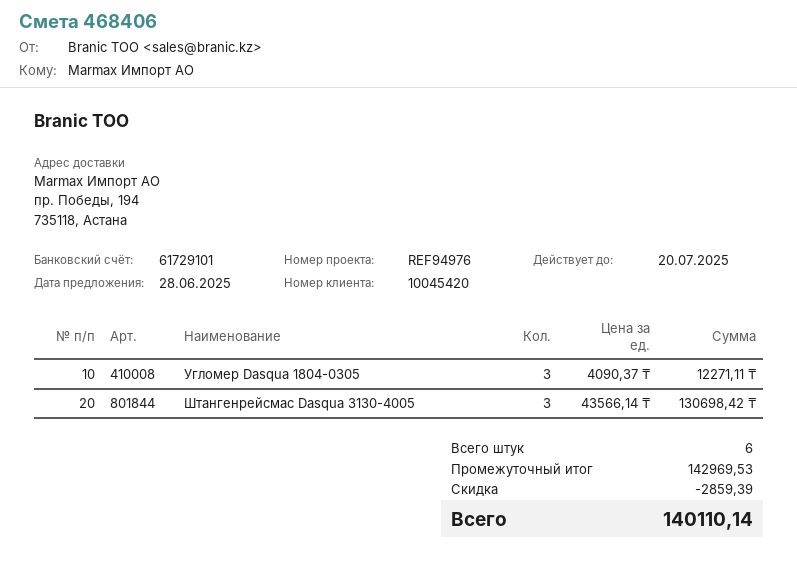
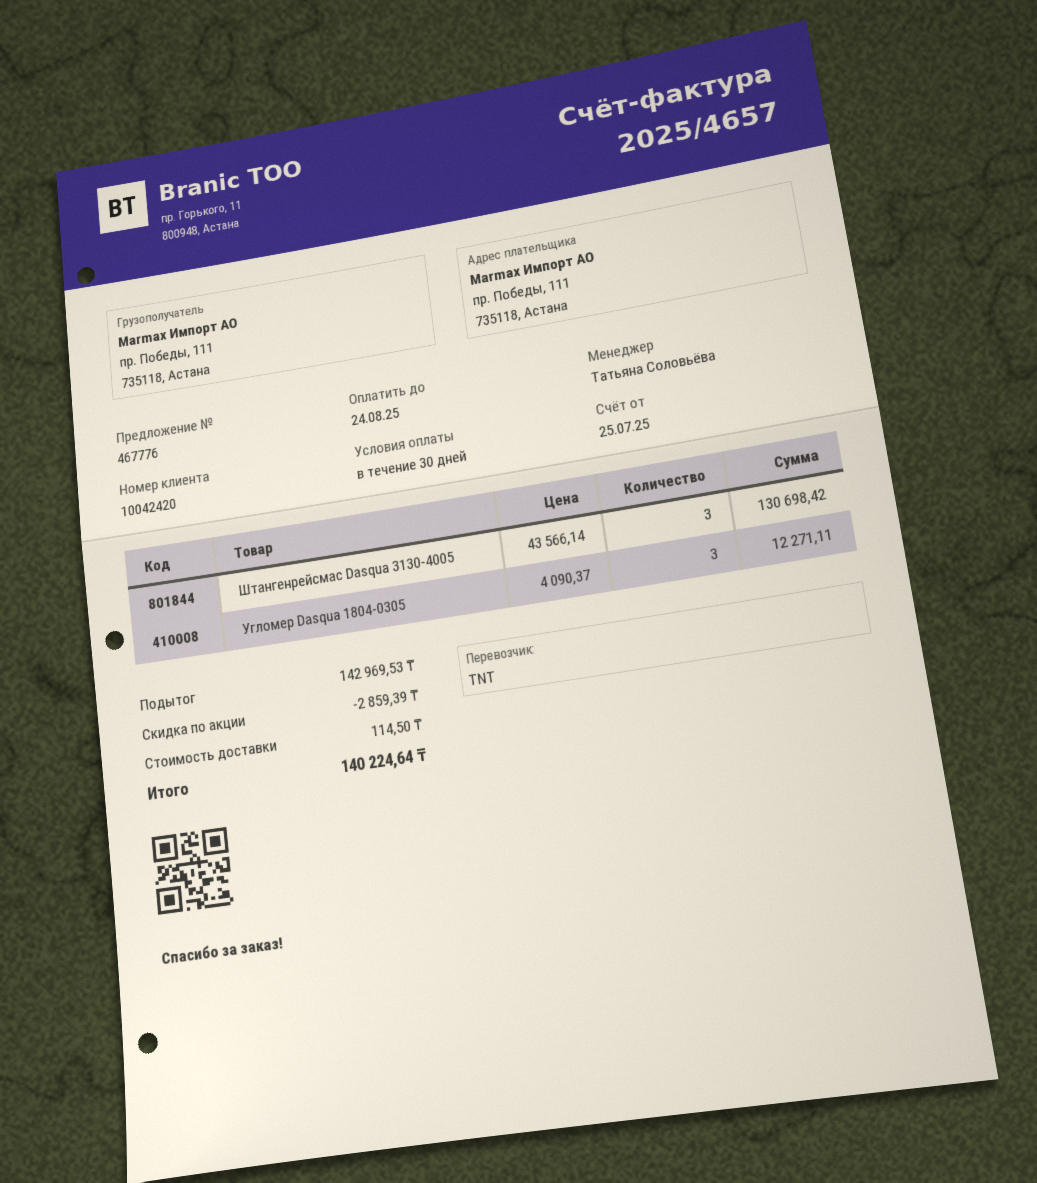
quote number: 468406 -> 467776
customer number: 10045420 -> 10042420
ship to: пр. Победы, 194, 735118, Астана -> пр. Победы, 111, 735118, Астана
shipping: none -> 114.50
total: 140110.14 -> 140224.64

